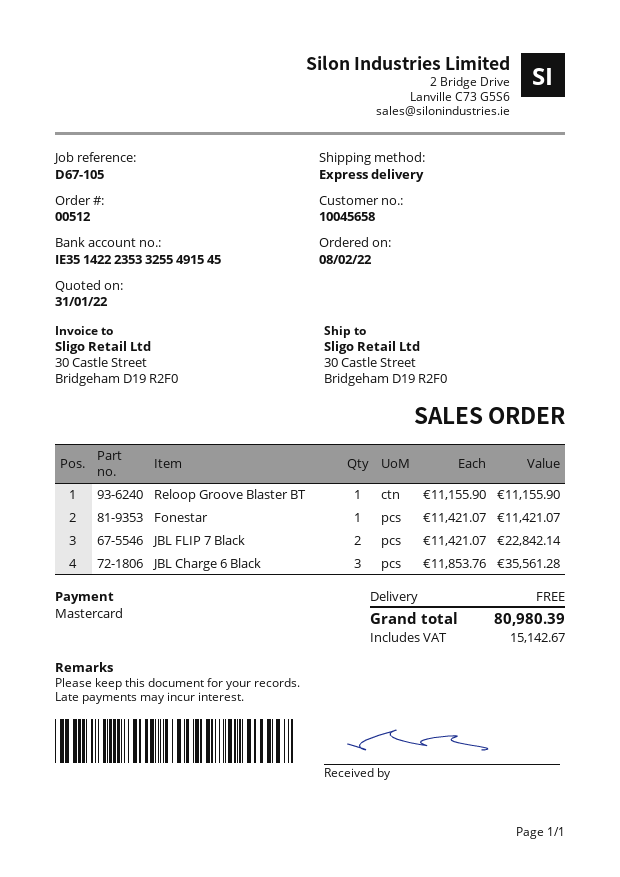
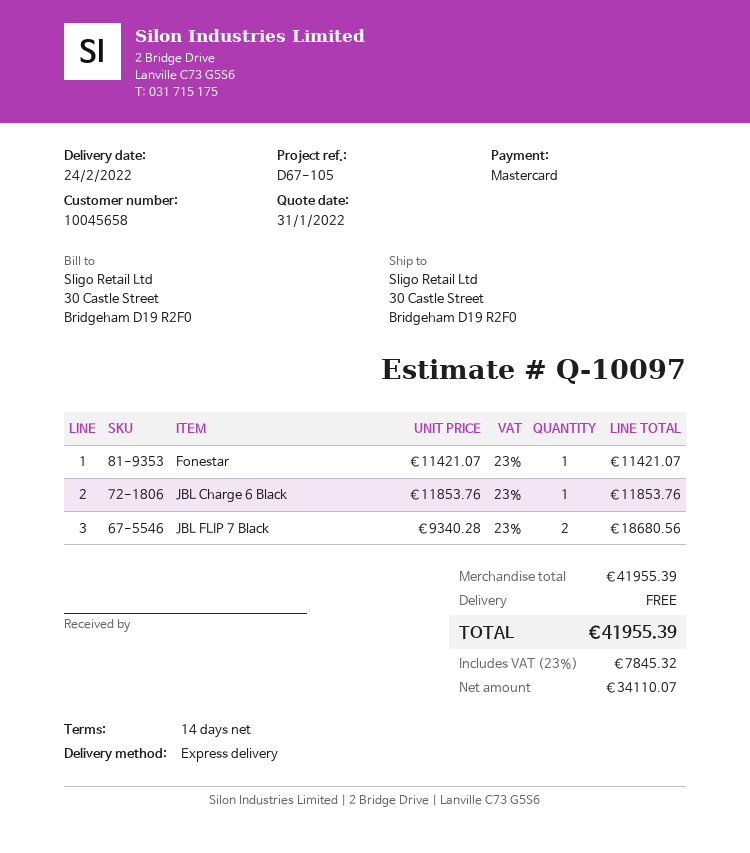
Reloop Groove Blaster BT: 1 x 11155.90 = 11155.90 -> none
JBL FLIP 7 Black: 2 x 11421.07 = 22842.14 -> 2 x 9340.28 = 18680.56
JBL Charge 6 Black: 3 x 11853.76 = 35561.28 -> 1 x 11853.76 = 11853.76
tax: 15142.67 -> 7845.32
total: 80980.39 -> 41955.39

